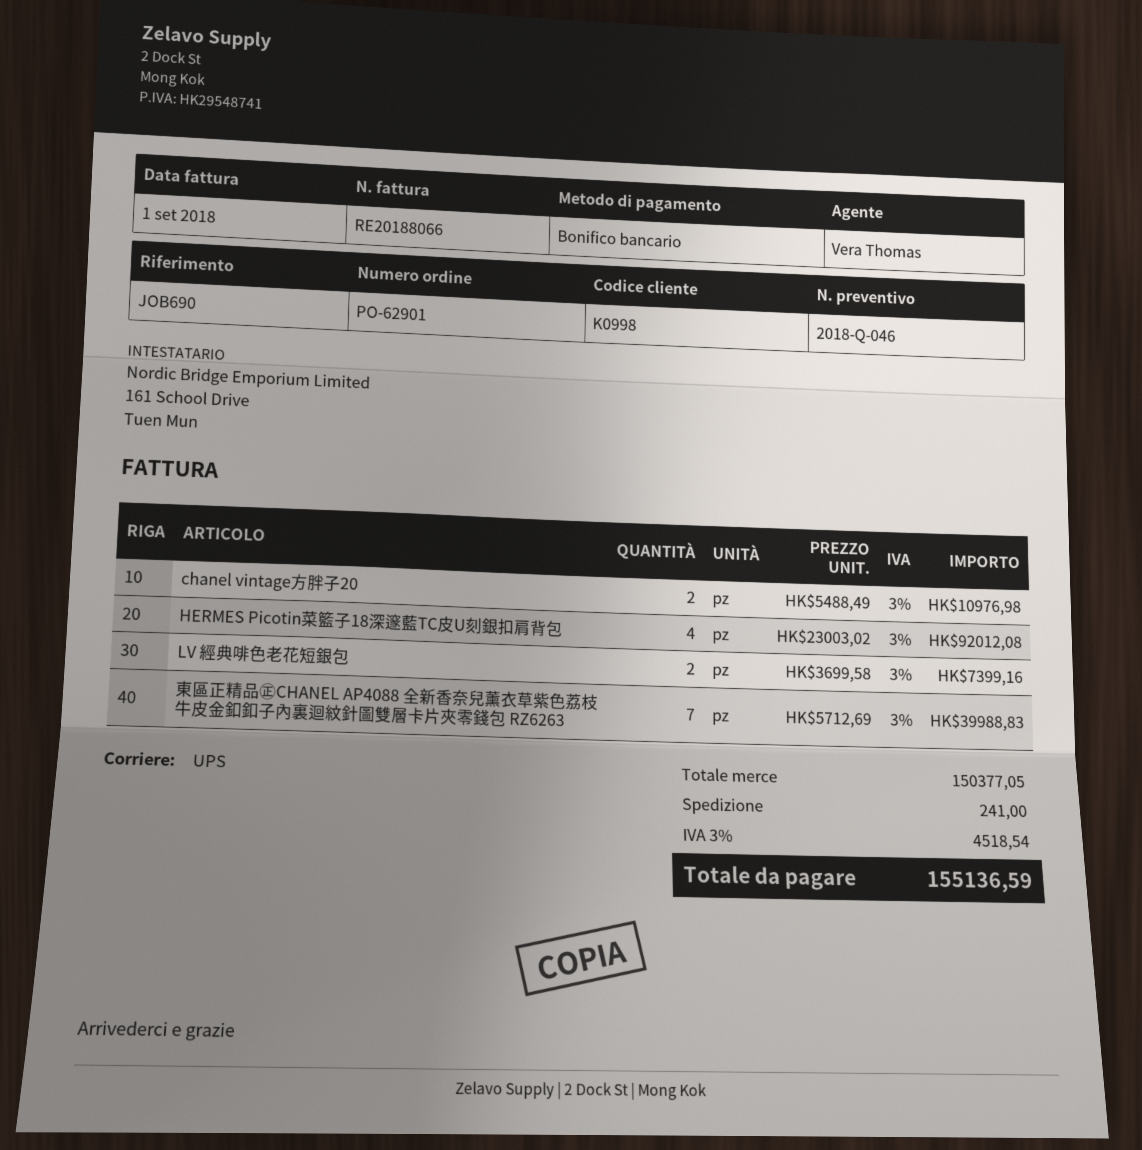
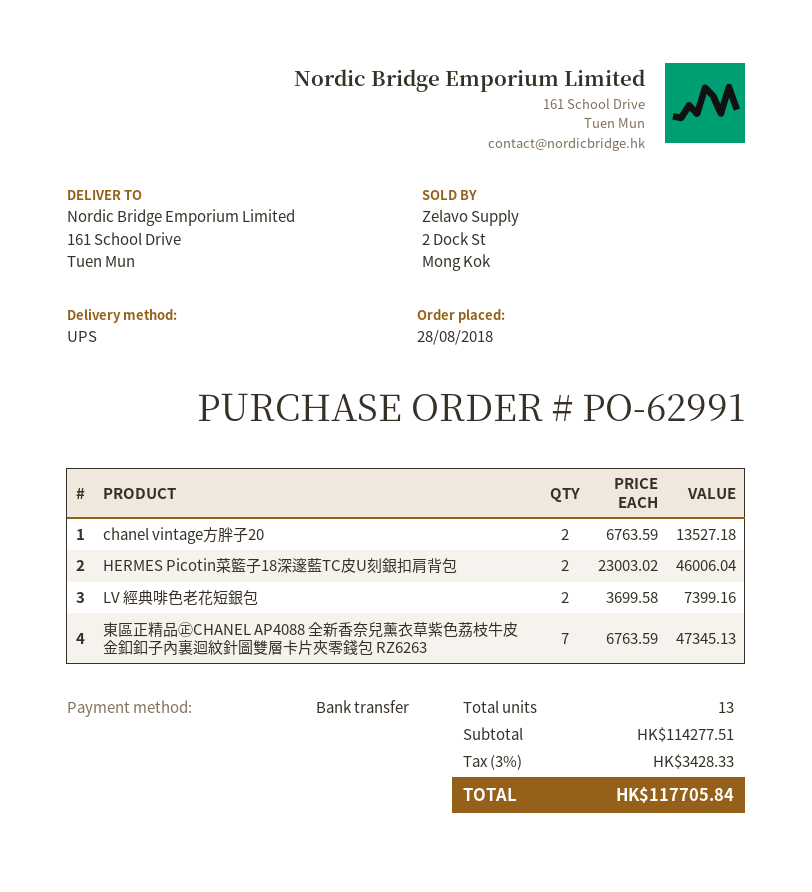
order number: PO-62901 -> PO-62991
chanel vintage方胖子20: 2 x 5488.49 = 10976.98 -> 2 x 6763.59 = 13527.18
HERMES Picotin菜籃子18深邃藍TC皮U刻銀扣肩背包: 4 x 23003.02 = 92012.08 -> 2 x 23003.02 = 46006.04
東區正精品㊣CHANEL AP4088 全新香奈兒薰衣草紫色荔枝牛皮金釦釦子內裏迴紋針圖雙層卡片夾零錢包 RZ6263: 7 x 5712.69 = 39988.83 -> 7 x 6763.59 = 47345.13
subtotal: 150377.05 -> 114277.51
shipping: 241.00 -> none
tax: 3% = 4518.54 -> 3% = 3428.33
total: 155136.59 -> 117705.84

